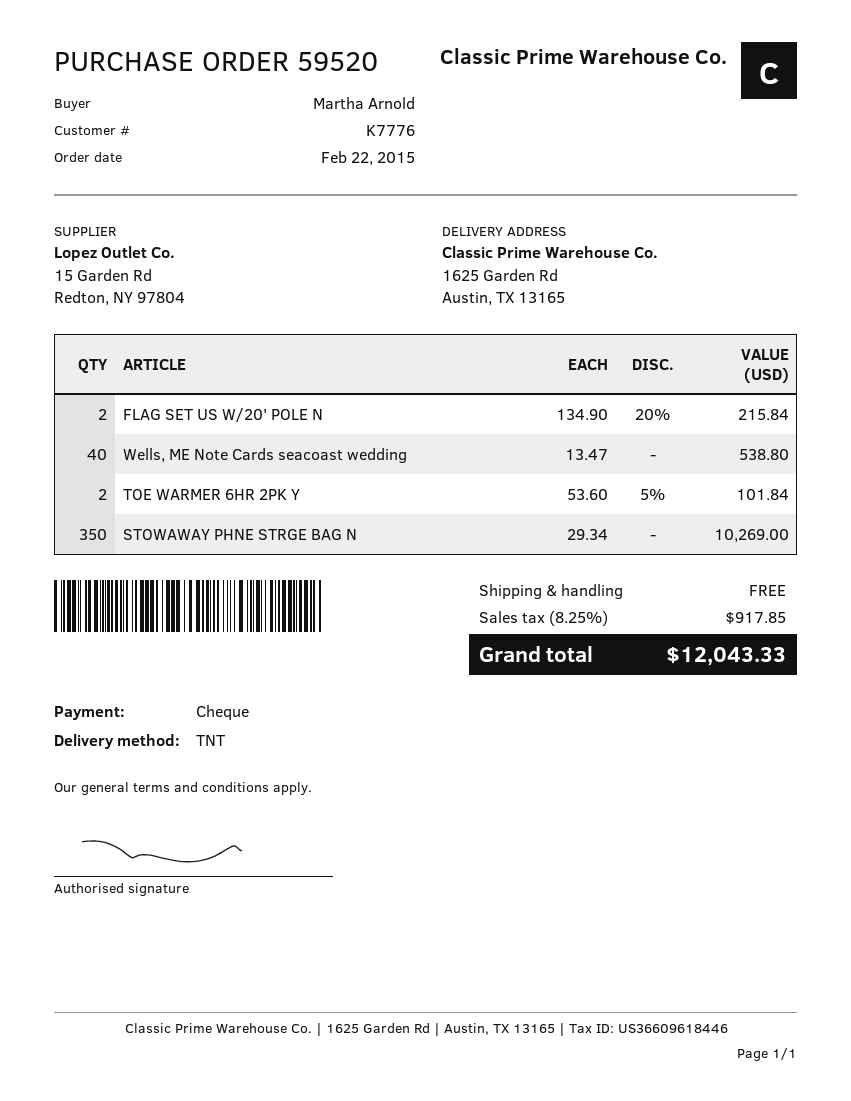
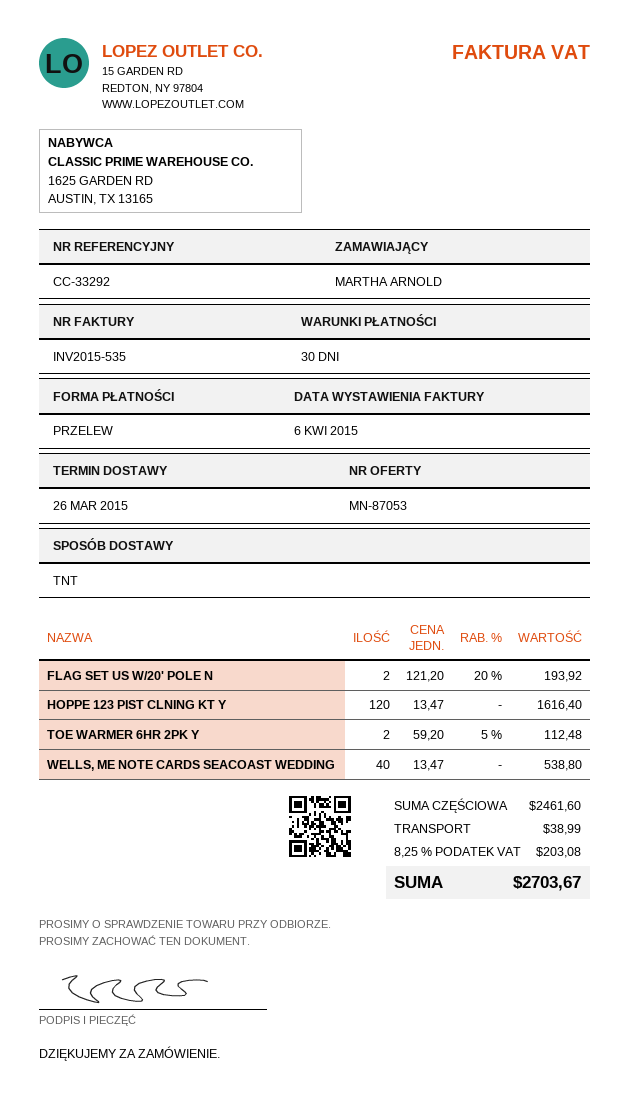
payment method: cheque -> bank transfer
FLAG SET US W/20' POLE N: 2 x 134.90 - 20% = 215.84 -> 2 x 121.20 - 20% = 193.92
TOE WARMER 6HR 2PK Y: 2 x 53.60 - 5% = 101.84 -> 2 x 59.20 - 5% = 112.48
STOWAWAY PHNE STRGE BAG N: 350 x 29.34 = 10269.00 -> none
HOPPE 123 PIST CLNING KT Y: none -> 120 x 13.47 = 1616.40
shipping: 0.00 -> 38.99
tax: 8.25% = 917.85 -> 8.25% = 203.08
total: 12043.33 -> 2703.67

